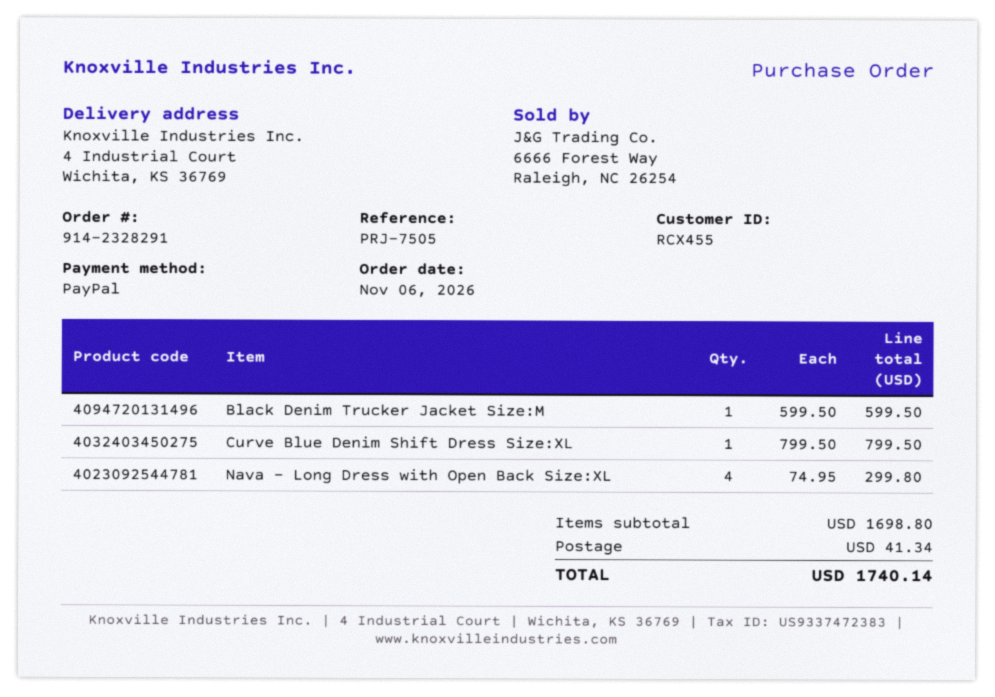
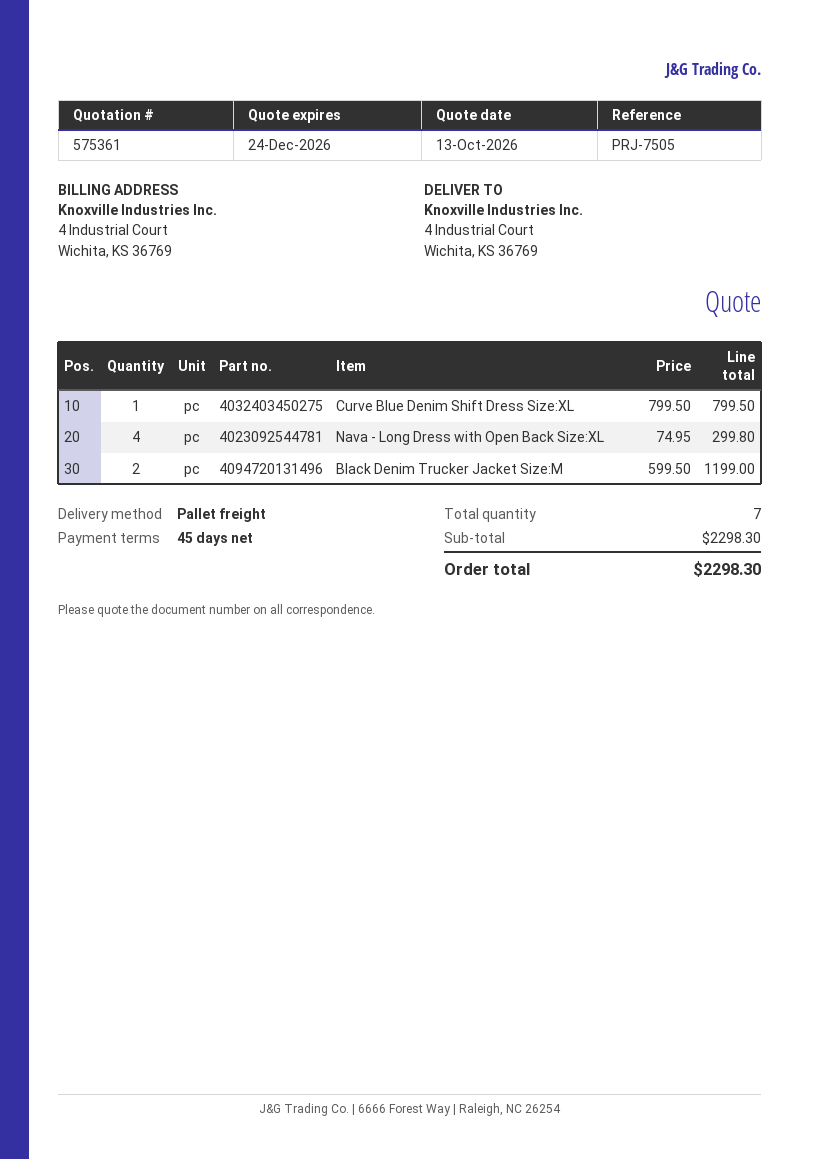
Black Denim Trucker Jacket Size:M: 1 x 599.50 = 599.50 -> 2 x 599.50 = 1199.00
subtotal: 1698.80 -> 2298.30
shipping: 41.34 -> none
total: 1740.14 -> 2298.30

